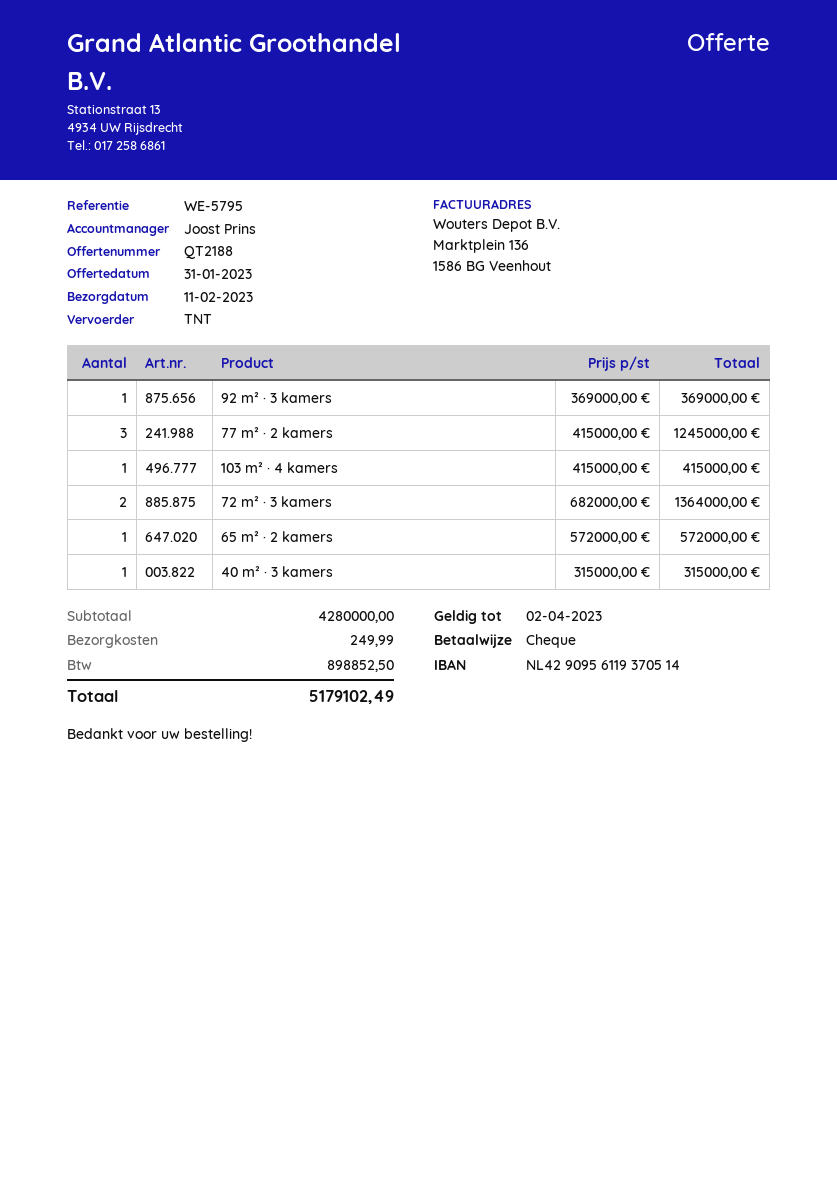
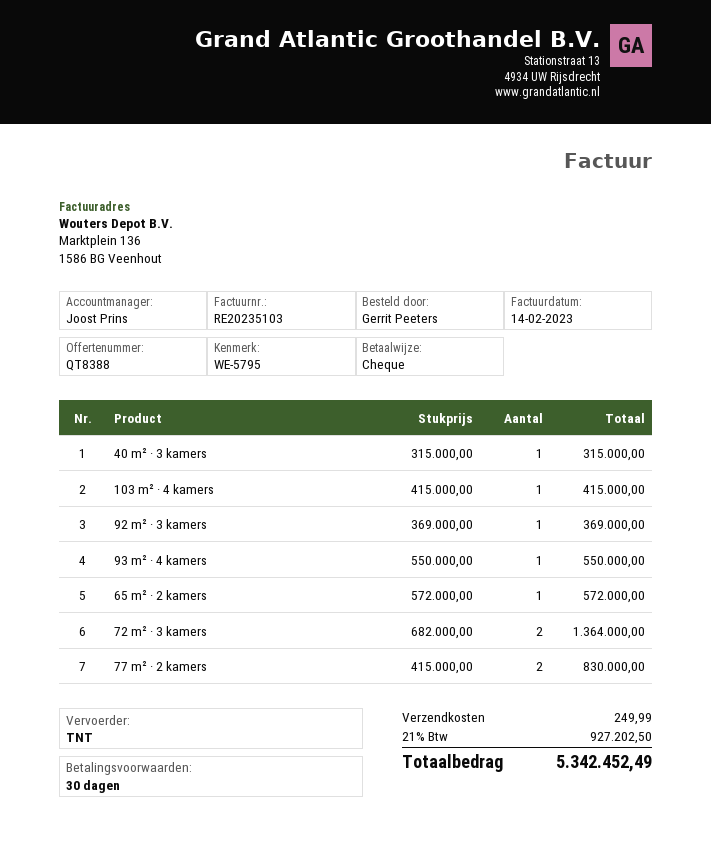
quote number: QT2188 -> QT8388
77 m² · 2 kamers: 3 x 415000.00 = 1245000.00 -> 2 x 415000.00 = 830000.00
93 m² · 4 kamers: none -> 1 x 550000.00 = 550000.00
tax: 898852.50 -> 927202.50
total: 5179102.49 -> 5342452.49

